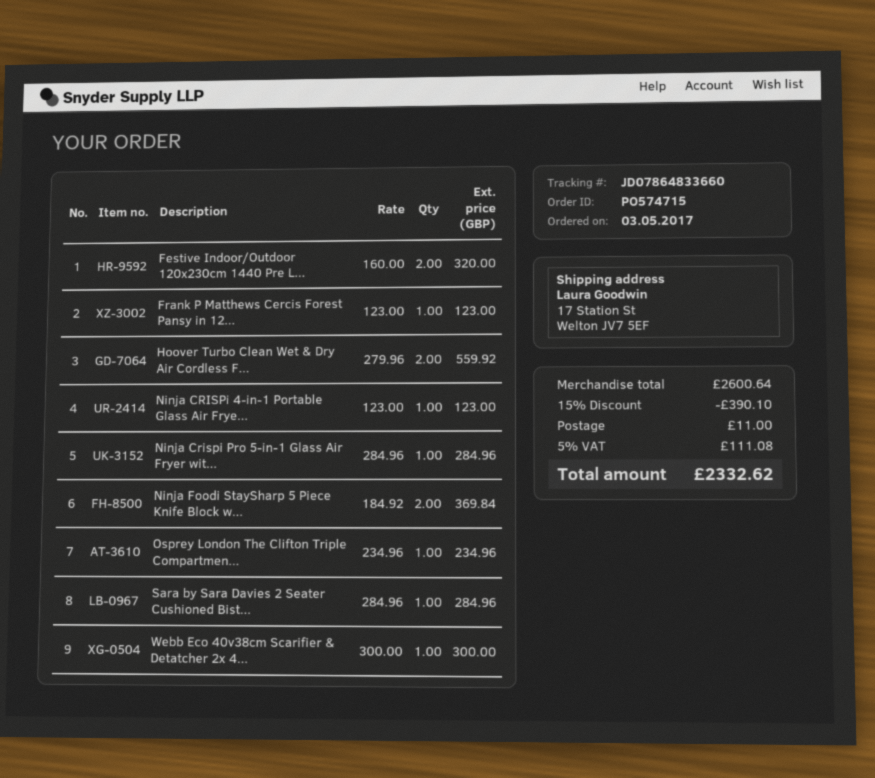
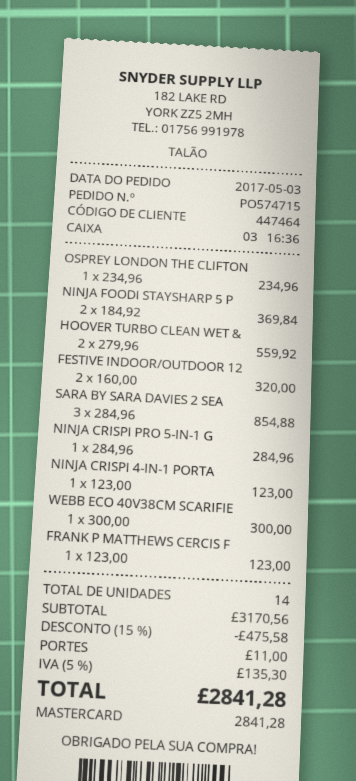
Sara by Sara Davies 2 Seater Cushioned Bist...: 1 x 284.96 = 284.96 -> 3 x 284.96 = 854.88
subtotal: 2600.64 -> 3170.56
discount: 15% = 390.10 -> 15% = 475.58
tax: 5% = 111.08 -> 5% = 135.30
total: 2332.62 -> 2841.28

